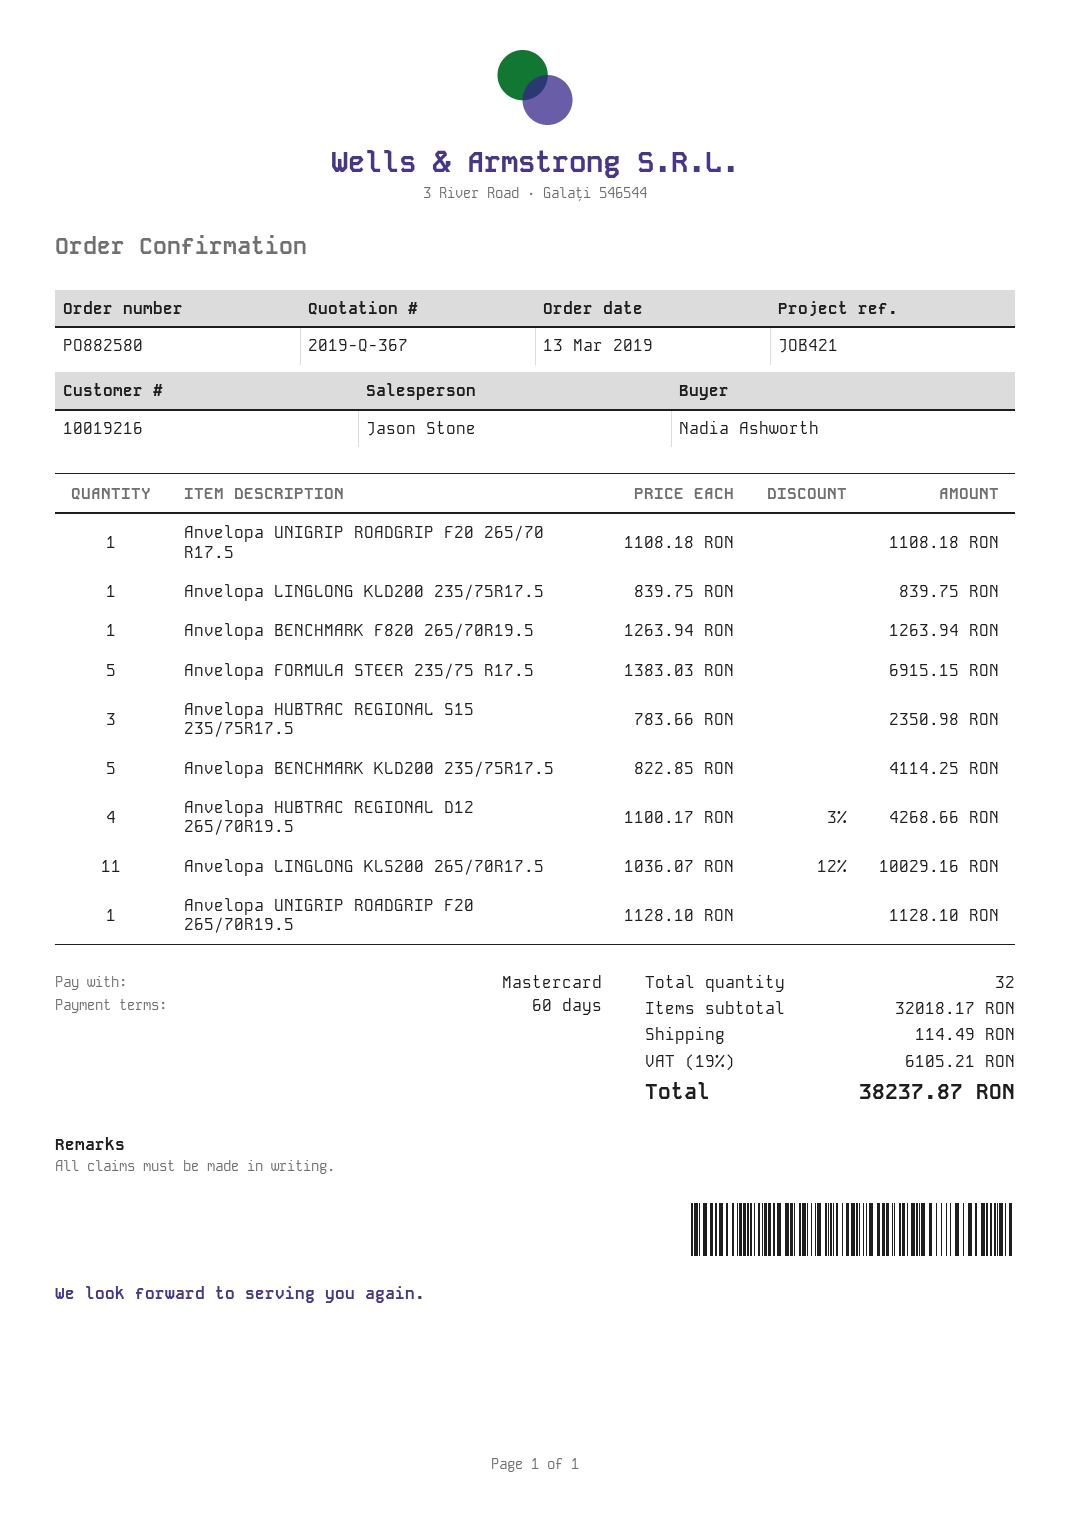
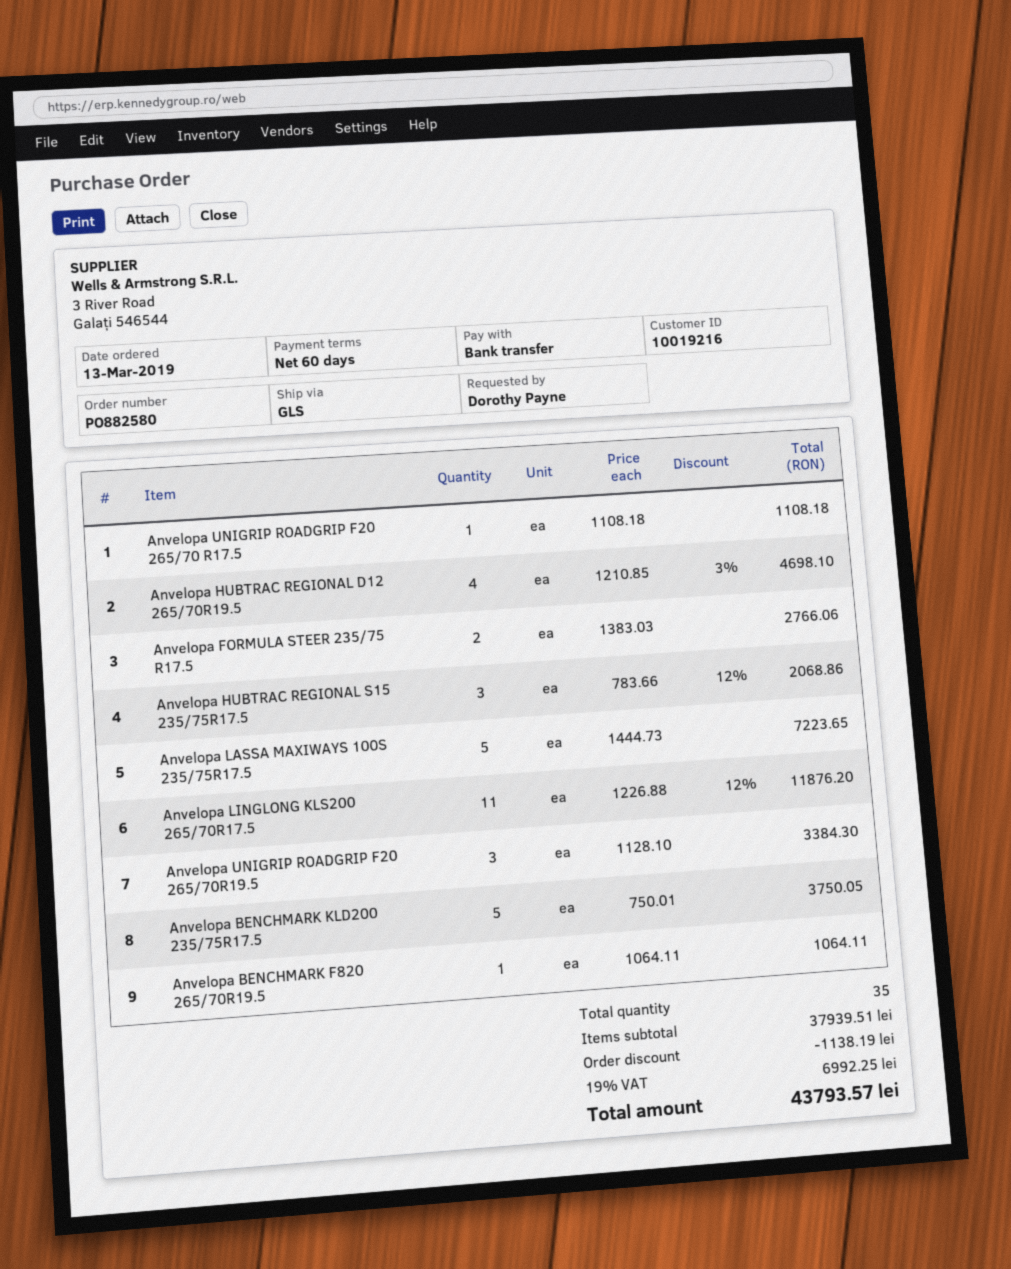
ordered by: Nadia Ashworth -> Dorothy Payne
payment method: Mastercard -> bank transfer
Anvelopa LINGLONG KLD200 235/75R17.5: 1 x 839.75 = 839.75 -> none
Anvelopa BENCHMARK F820 265/70R19.5: 1 x 1263.94 = 1263.94 -> 1 x 1064.11 = 1064.11
Anvelopa FORMULA STEER 235/75 R17.5: 5 x 1383.03 = 6915.15 -> 2 x 1383.03 = 2766.06
Anvelopa HUBTRAC REGIONAL S15 235/75R17.5: 3 x 783.66 = 2350.98 -> 3 x 783.66 - 12% = 2068.86
Anvelopa BENCHMARK KLD200 235/75R17.5: 5 x 822.85 = 4114.25 -> 5 x 750.01 = 3750.05
Anvelopa HUBTRAC REGIONAL D12 265/70R19.5: 4 x 1100.17 - 3% = 4268.66 -> 4 x 1210.85 - 3% = 4698.10
Anvelopa LINGLONG KLS200 265/70R17.5: 11 x 1036.07 - 12% = 10029.16 -> 11 x 1226.88 - 12% = 11876.20
Anvelopa UNIGRIP ROADGRIP F20 265/70R19.5: 1 x 1128.10 = 1128.10 -> 3 x 1128.10 = 3384.30
Anvelopa LASSA MAXIWAYS 100S 235/75R17.5: none -> 5 x 1444.73 = 7223.65
total quantity: 32 -> 35
subtotal: 32018.17 -> 37939.51
discount: none -> 1138.19
shipping: 114.49 -> none
tax: 19% = 6105.21 -> 19% = 6992.25
total: 38237.87 -> 43793.57

